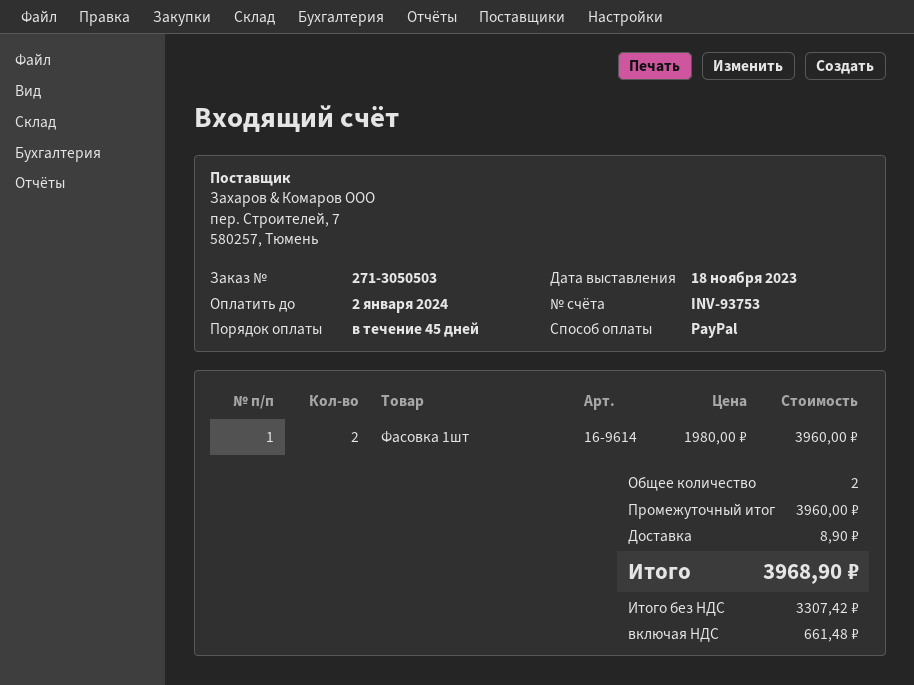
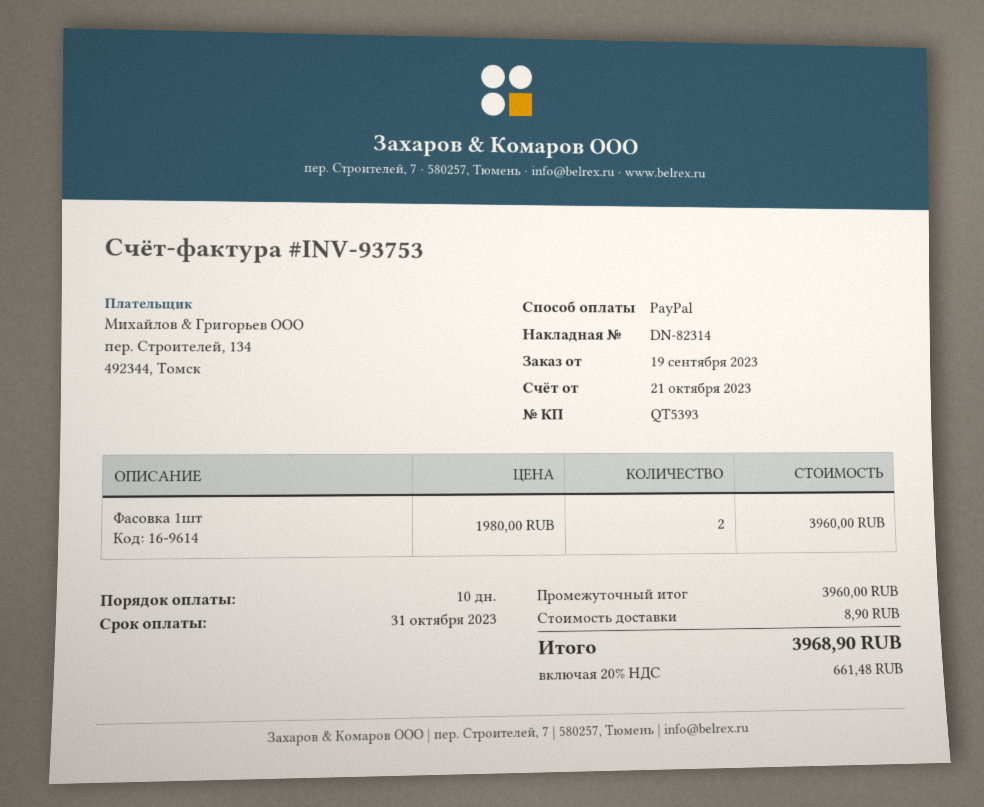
invoice date: 2023-11-18 -> 2023-10-21
payment terms: 45 days -> 10 days
due date: 2024-01-02 -> 2023-10-31

